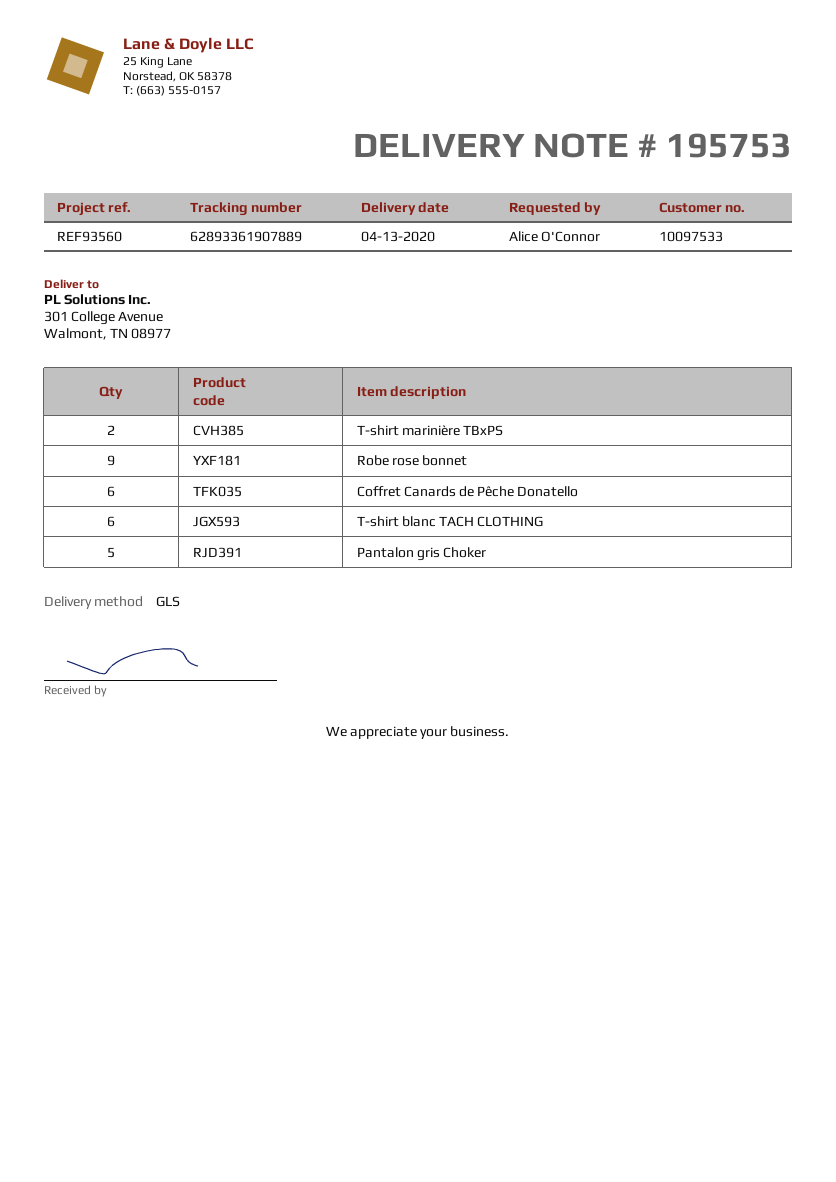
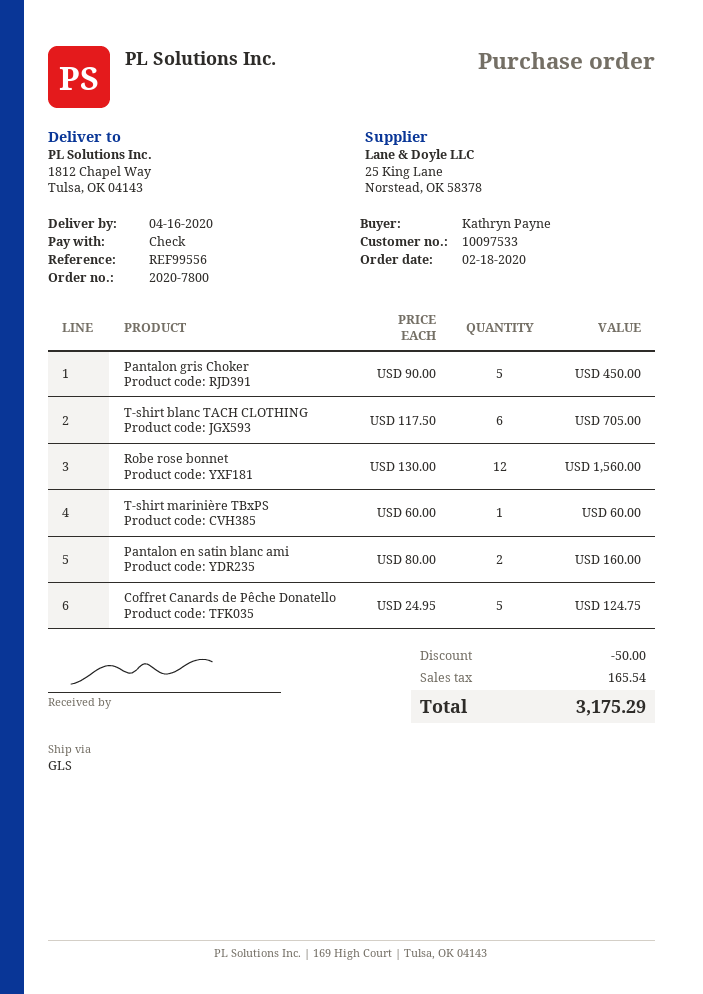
delivery date: 2020-04-13 -> 2020-04-16
reference: REF93560 -> REF99556
ordered by: Alice O'Connor -> Kathryn Payne
ship to: 301 College Avenue, Walmont, TN 08977 -> 1812 Chapel Way, Tulsa, OK 04143
T-shirt marinière TBxPS: 2 -> 1
Robe rose bonnet: 9 -> 12
Coffret Canards de Pêche Donatello: 6 -> 5
Pantalon en satin blanc ami: none -> 2

